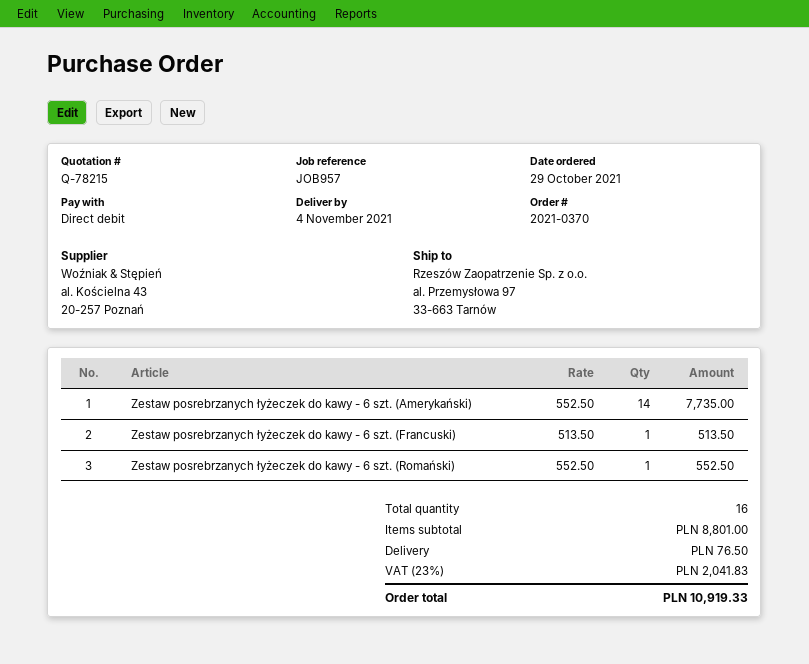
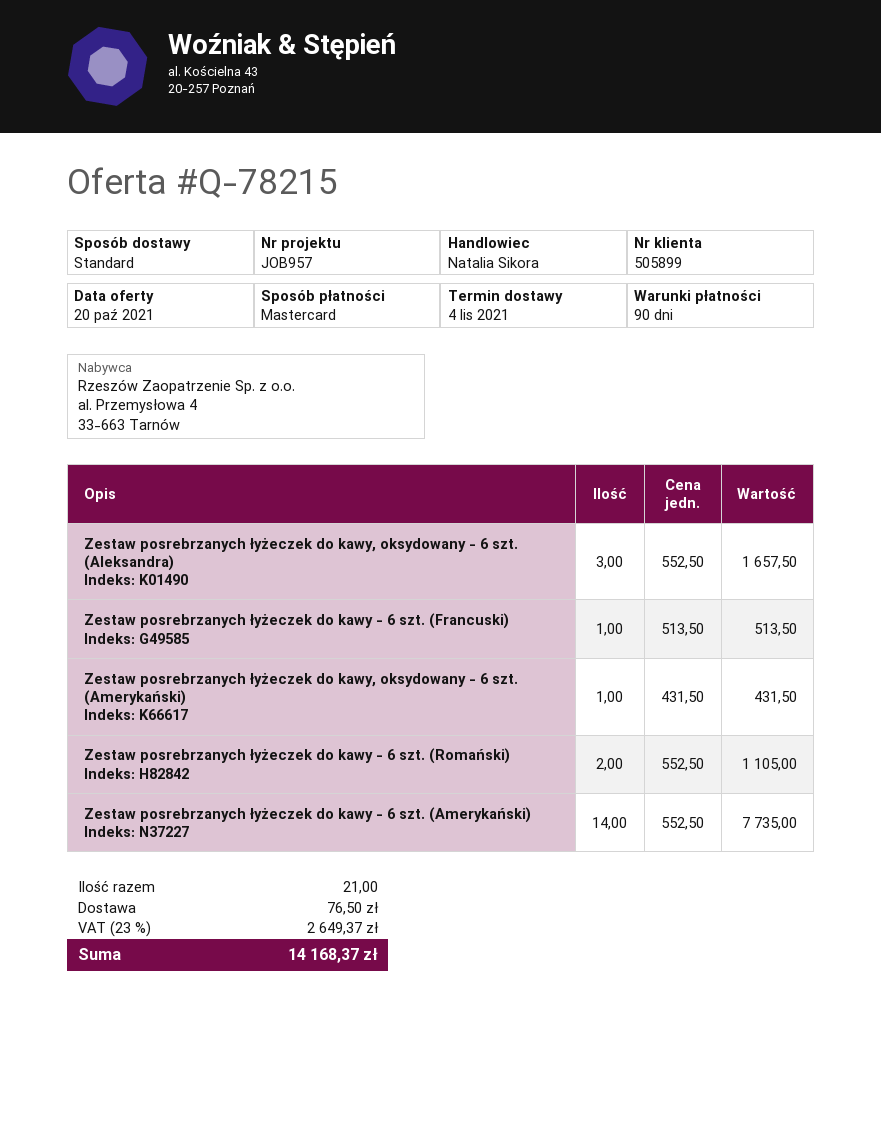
payment method: direct debit -> Mastercard
Zestaw posrebrzanych łyżeczek do kawy - 6 szt. (Romański): 1 x 552.50 = 552.50 -> 2 x 552.50 = 1105.00
Zestaw posrebrzanych łyżeczek do kawy, oksydowany - 6 szt. (Aleksandra): none -> 3 x 552.50 = 1657.50
Zestaw posrebrzanych łyżeczek do kawy, oksydowany - 6 szt. (Amerykański): none -> 1 x 431.50 = 431.50
total quantity: 16 -> 21
tax: 23% = 2041.83 -> 23% = 2649.37
total: 10919.33 -> 14168.37

